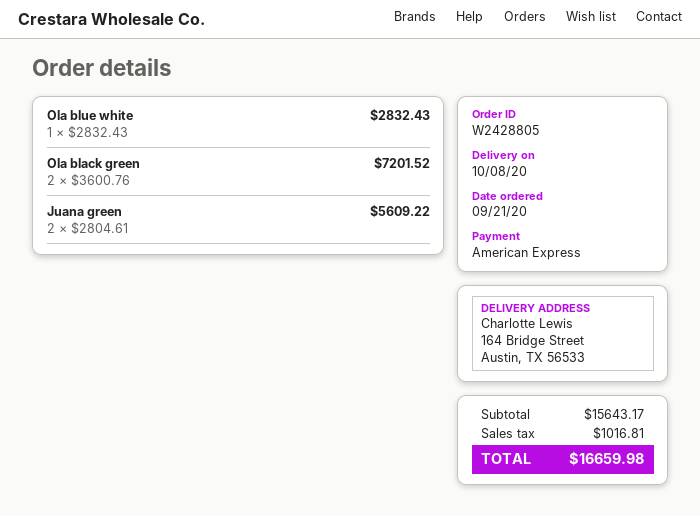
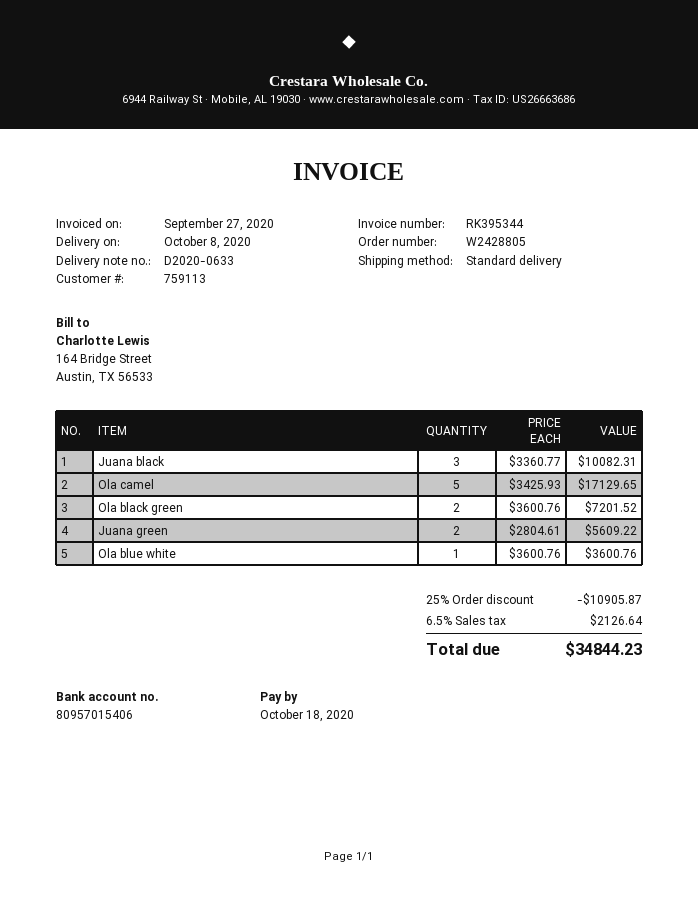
Ola blue white: 1 x 2832.43 = 2832.43 -> 1 x 3600.76 = 3600.76
Juana black: none -> 3 x 3360.77 = 10082.31
Ola camel: none -> 5 x 3425.93 = 17129.65
discount: none -> 25% = 10905.87
tax: 1016.81 -> 2126.64
total: 16659.98 -> 34844.23

